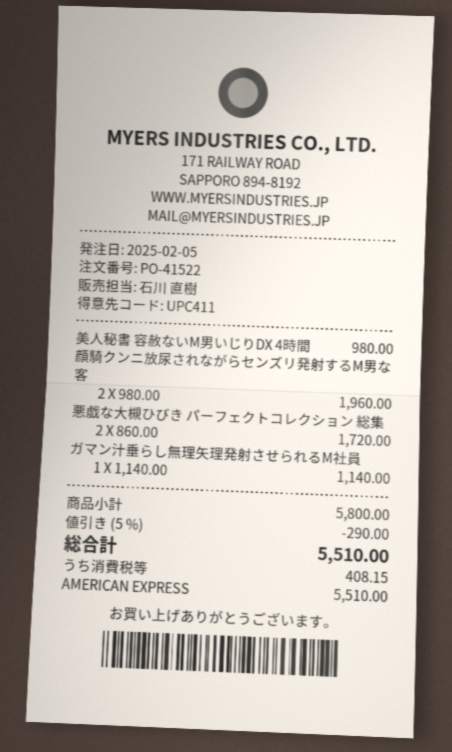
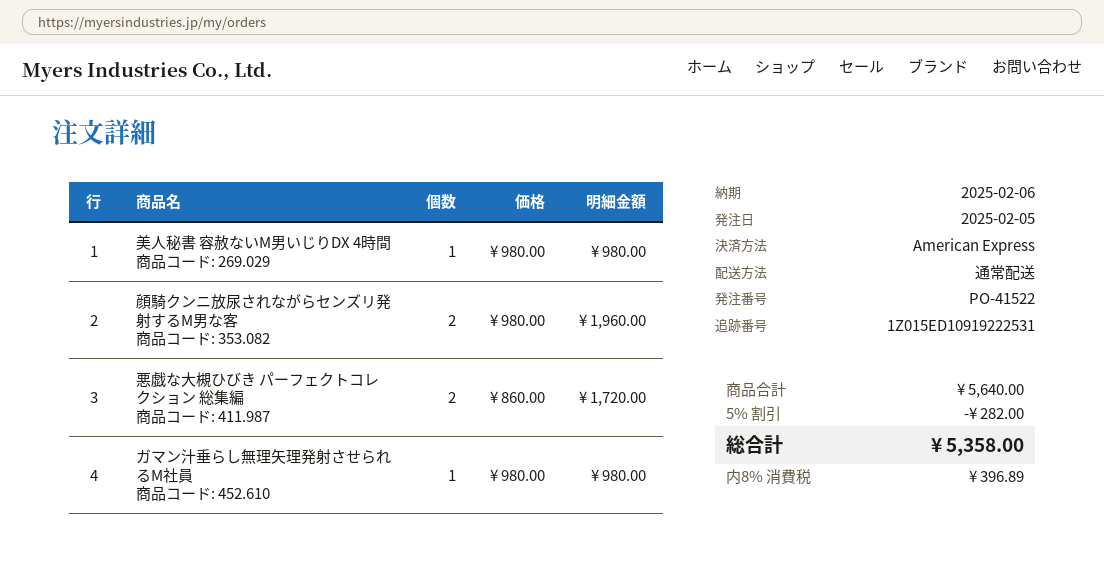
ガマン汁垂らし無理矢理発射させられるM社員: 1 x 1140.00 = 1140.00 -> 1 x 980.00 = 980.00
subtotal: 5800.00 -> 5640.00
discount: 5% = 290.00 -> 5% = 282.00
tax: 408.15 -> 396.89
total: 5510.00 -> 5358.00

